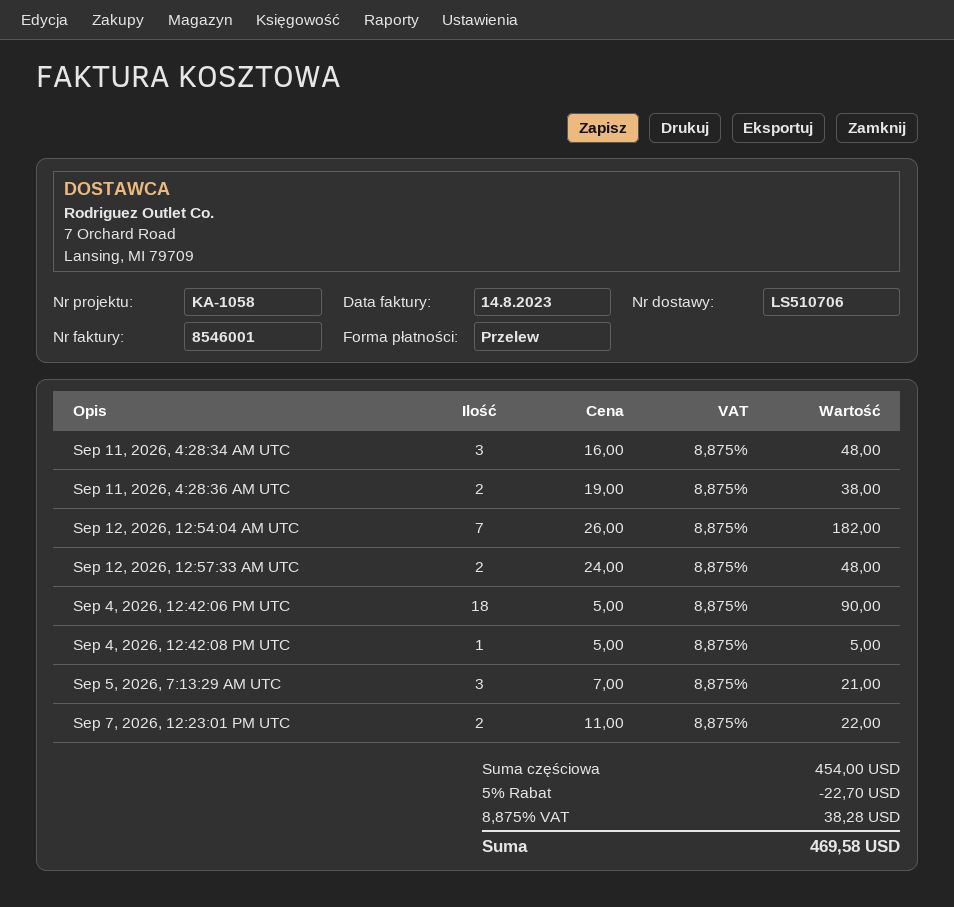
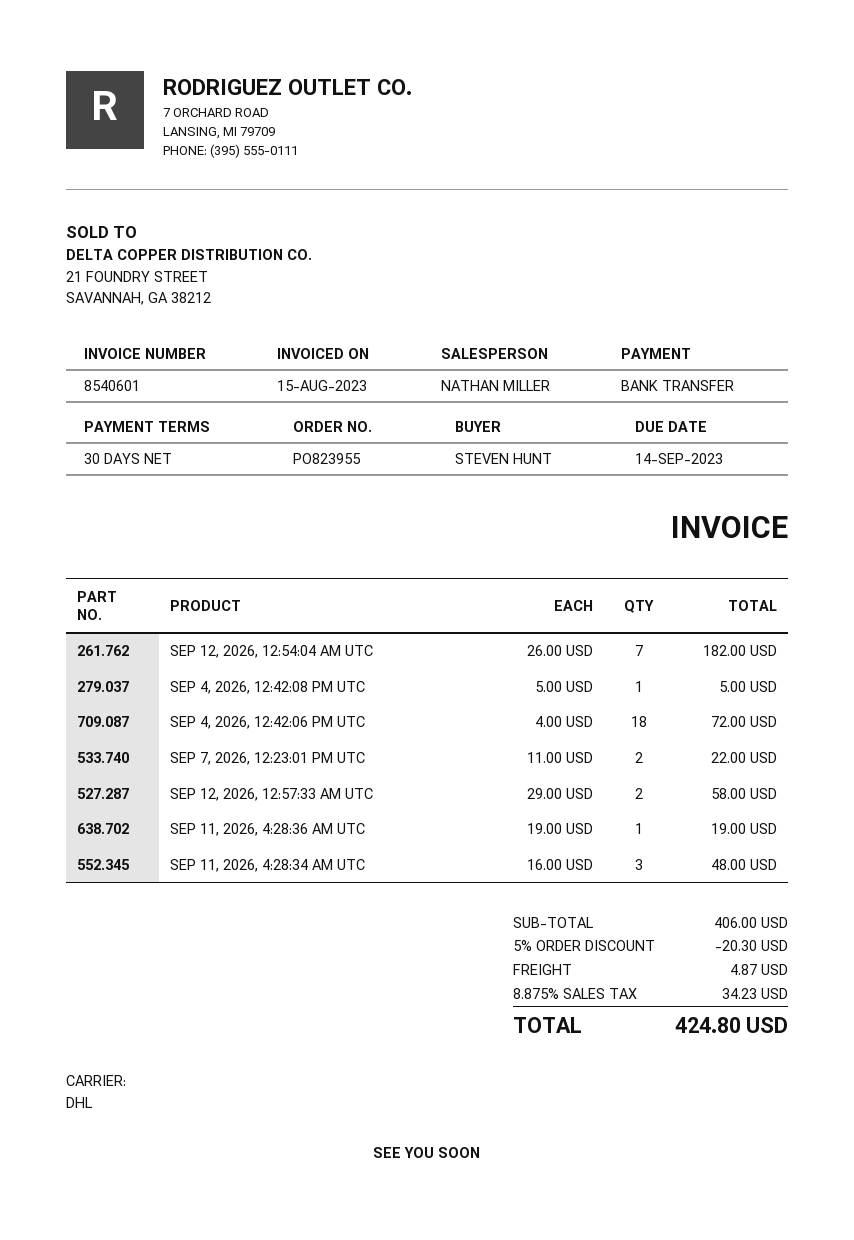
invoice number: 8546001 -> 8540601
invoice date: 2023-08-14 -> 2023-08-15
Sep 11, 2026, 4:28:36 AM UTC: 2 x 19.00 = 38.00 -> 1 x 19.00 = 19.00
Sep 12, 2026, 12:57:33 AM UTC: 2 x 24.00 = 48.00 -> 2 x 29.00 = 58.00
Sep 4, 2026, 12:42:06 PM UTC: 18 x 5.00 = 90.00 -> 18 x 4.00 = 72.00
Sep 5, 2026, 7:13:29 AM UTC: 3 x 7.00 = 21.00 -> none
subtotal: 454.00 -> 406.00
discount: 5% = 22.70 -> 5% = 20.30
shipping: none -> 4.87
tax: 8.875% = 38.28 -> 8.875% = 34.23
total: 469.58 -> 424.80

